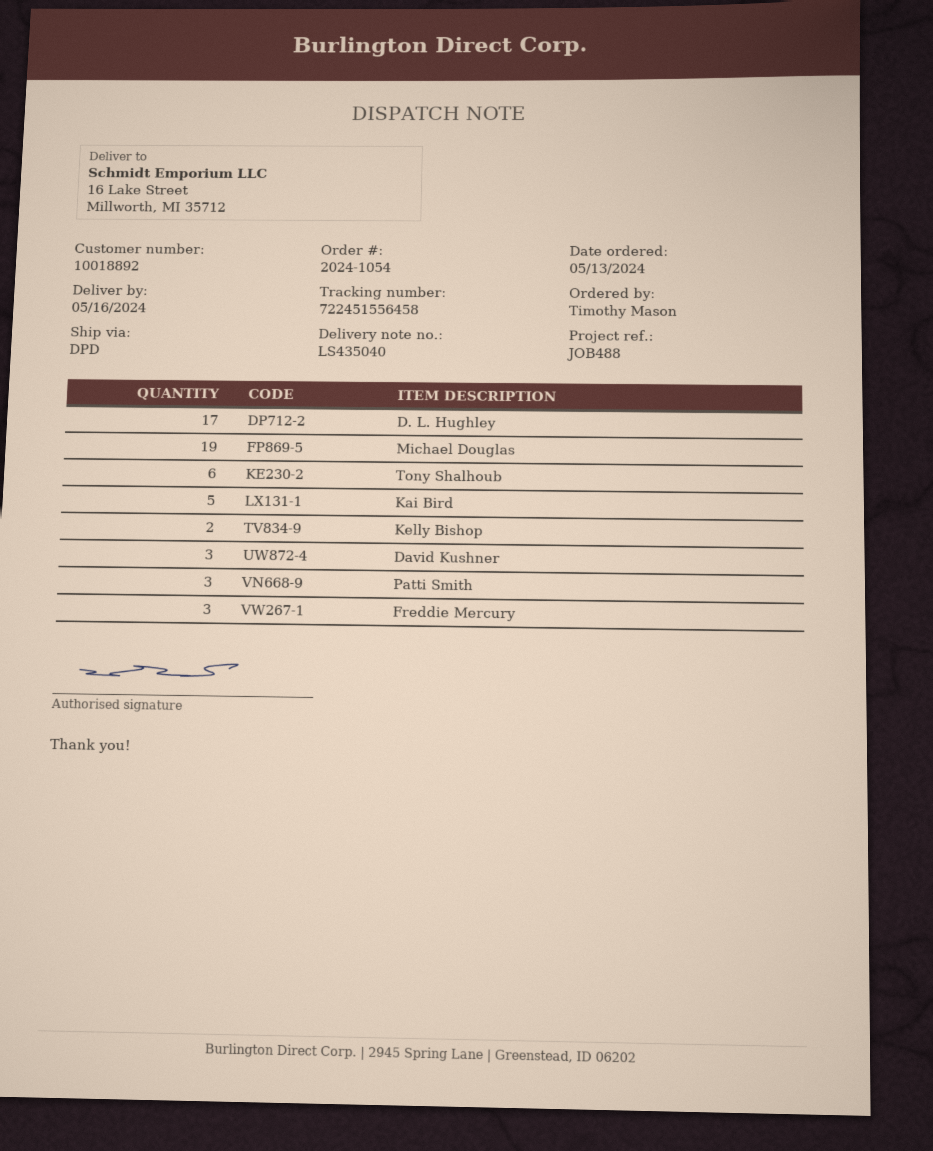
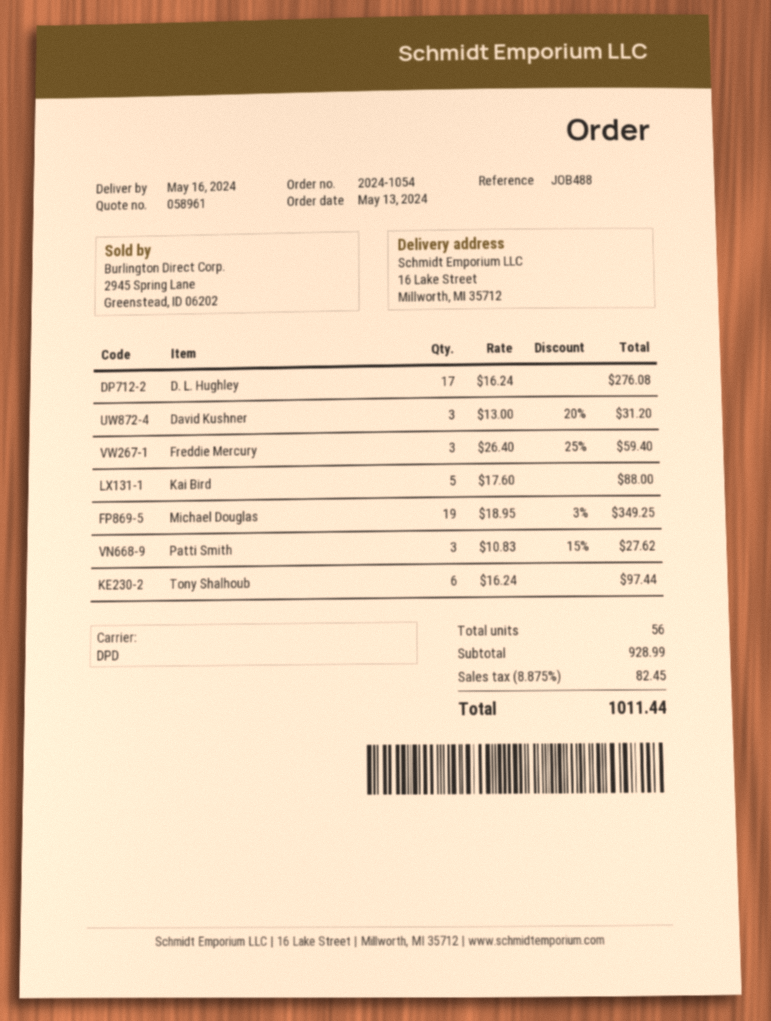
Kelly Bishop: 2 -> none

